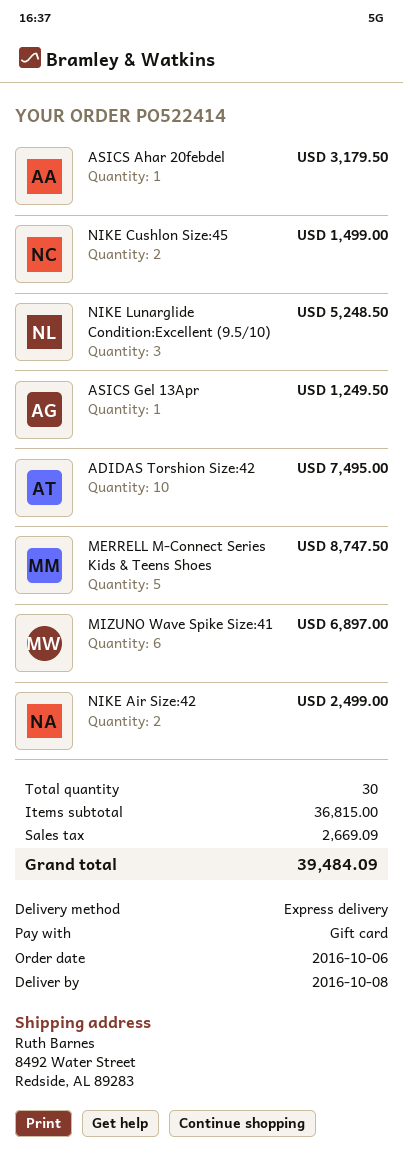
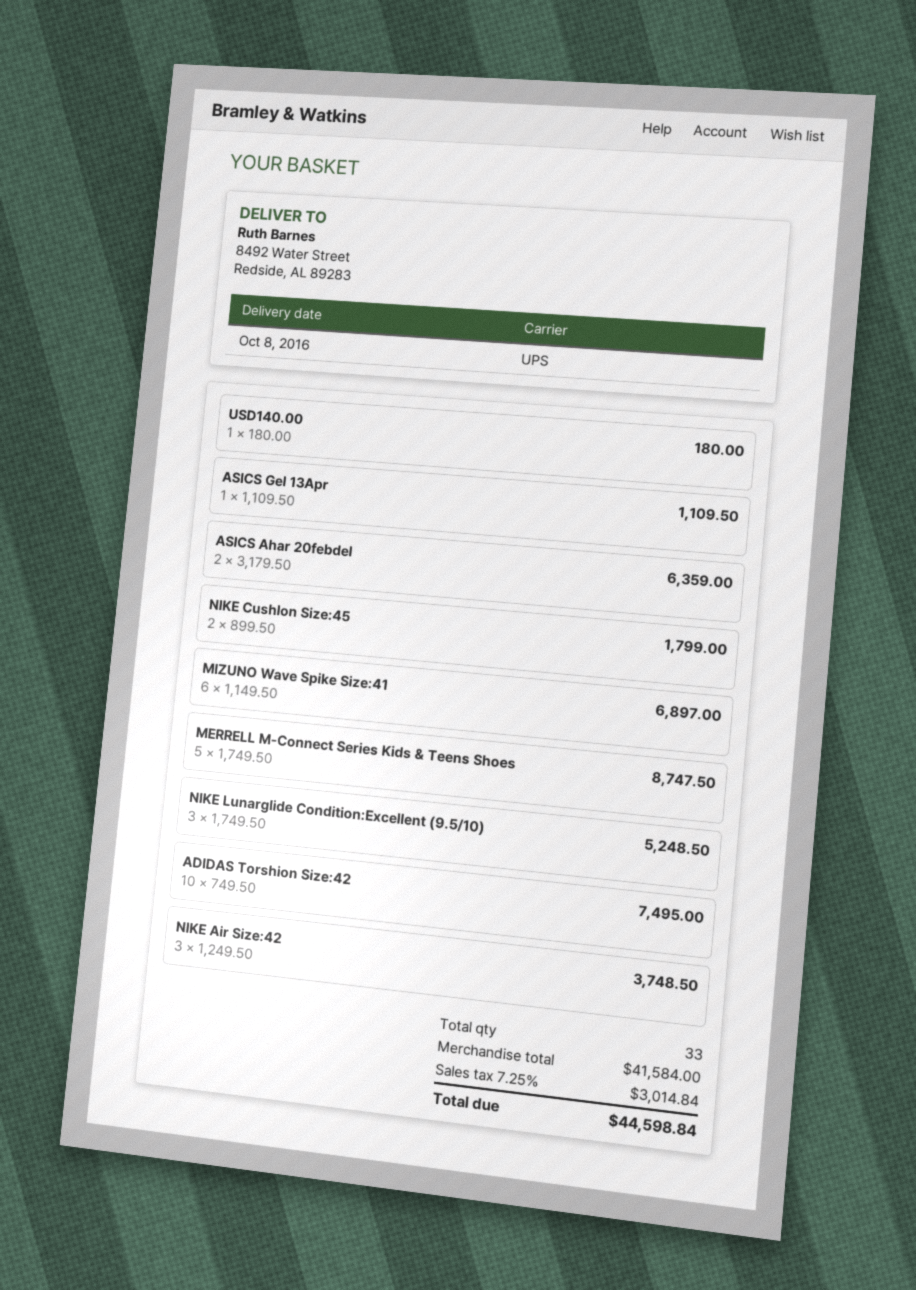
shipping method: express -> UPS
ASICS Ahar 20febdel: 1 for 3179.50 -> 2 for 6359.00
NIKE Cushlon Size:45: 2 for 1499.00 -> 2 for 1799.00
ASICS Gel 13Apr: 1 for 1249.50 -> 1 for 1109.50
NIKE Air Size:42: 2 for 2499.00 -> 3 for 3748.50
USD140.00: none -> 1 for 180.00
total quantity: 30 -> 33
subtotal: 36815.00 -> 41584.00
tax: 2669.09 -> 3014.84
total: 39484.09 -> 44598.84

